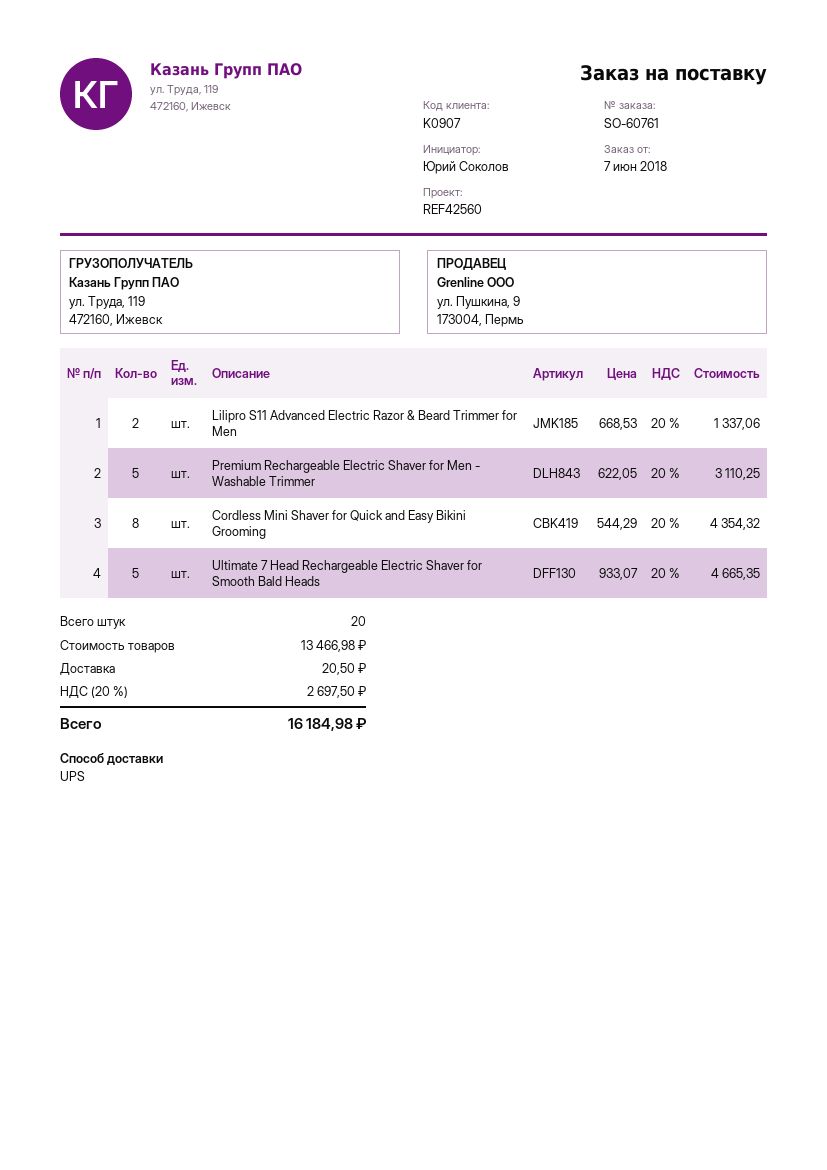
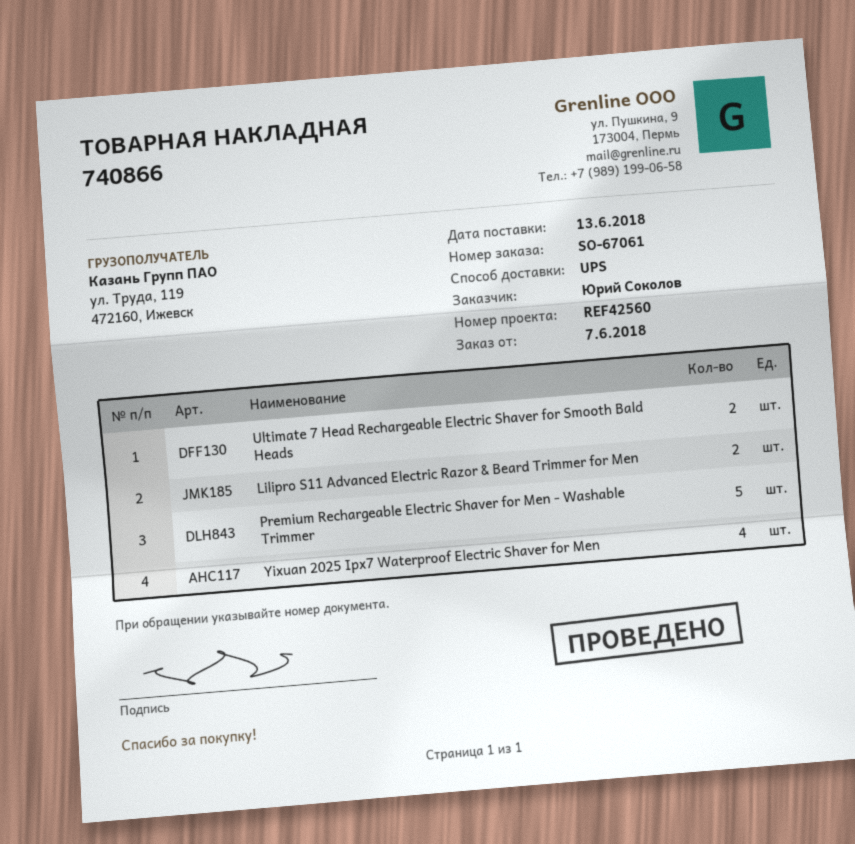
order number: SO-60761 -> SO-67061
Cordless Mini Shaver for Quick and Easy Bikini Grooming: 8 -> none
Ultimate 7 Head Rechargeable Electric Shaver for Smooth Bald Heads: 5 -> 2
Yixuan 2025 Ipx7 Waterproof Electric Shaver for Men: none -> 4

